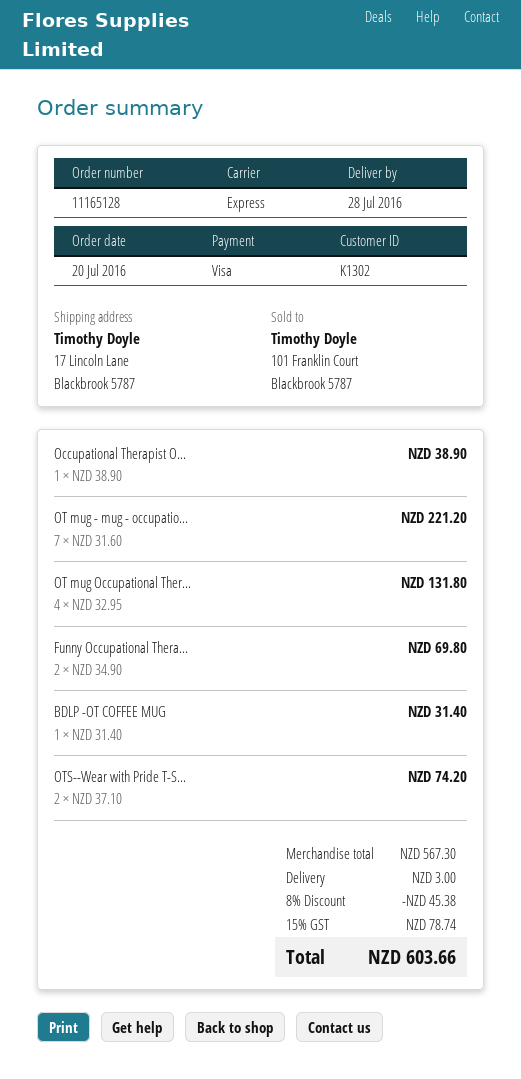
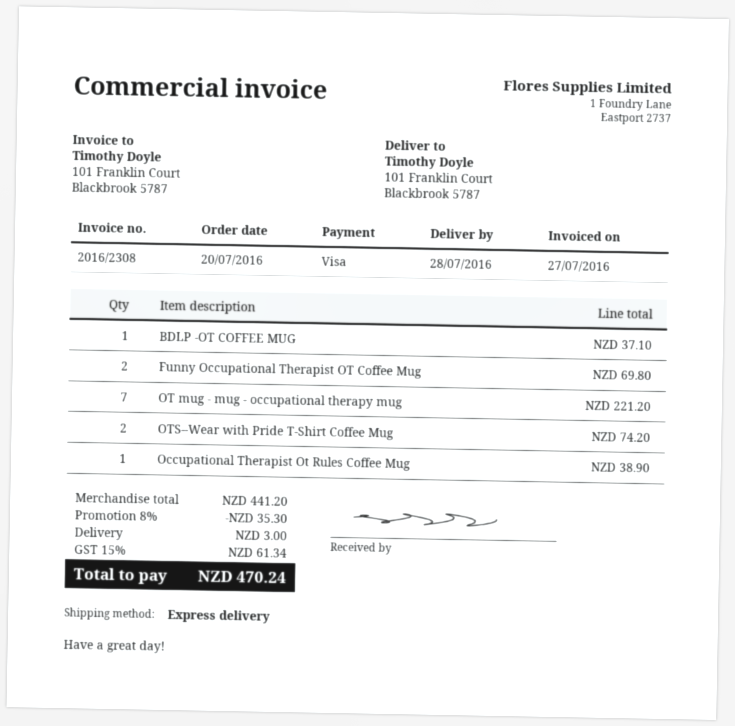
ship to: 17 Lincoln Lane, Blackbrook 5787 -> 101 Franklin Court, Blackbrook 5787
OT mug Occupational Ther...: 4 for 131.80 -> none
BDLP -OT COFFEE MUG: 1 for 31.40 -> 1 for 37.10
subtotal: 567.30 -> 441.20
discount: 8% = 45.38 -> 8% = 35.30
tax: 15% = 78.74 -> 15% = 61.34
total: 603.66 -> 470.24

